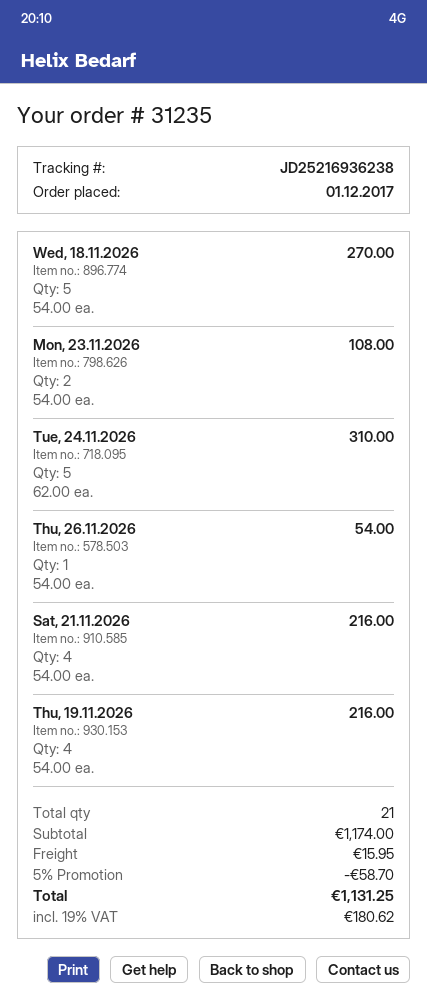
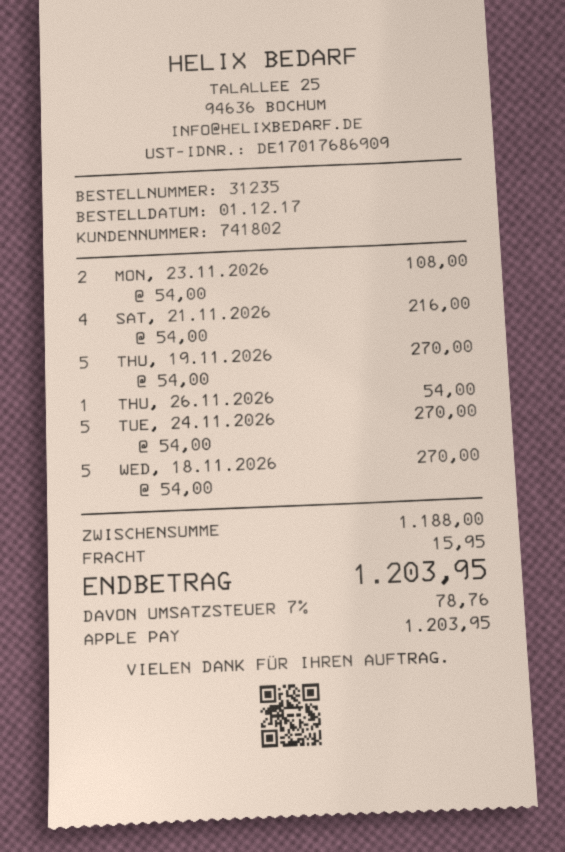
Tue, 24.11.2026: 5 x 62.00 = 310.00 -> 5 x 54.00 = 270.00
Thu, 19.11.2026: 4 x 54.00 = 216.00 -> 5 x 54.00 = 270.00
subtotal: 1174.00 -> 1188.00
discount: 5% = 58.70 -> none
tax: 19% = 180.62 -> 7% = 78.76
total: 1131.25 -> 1203.95

